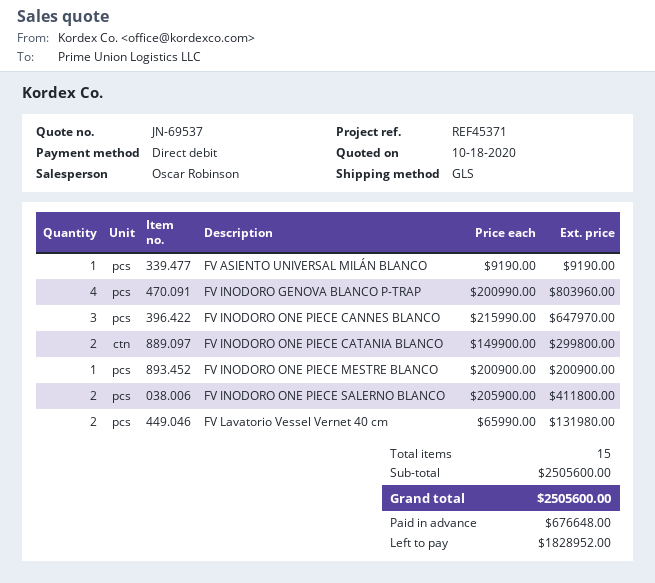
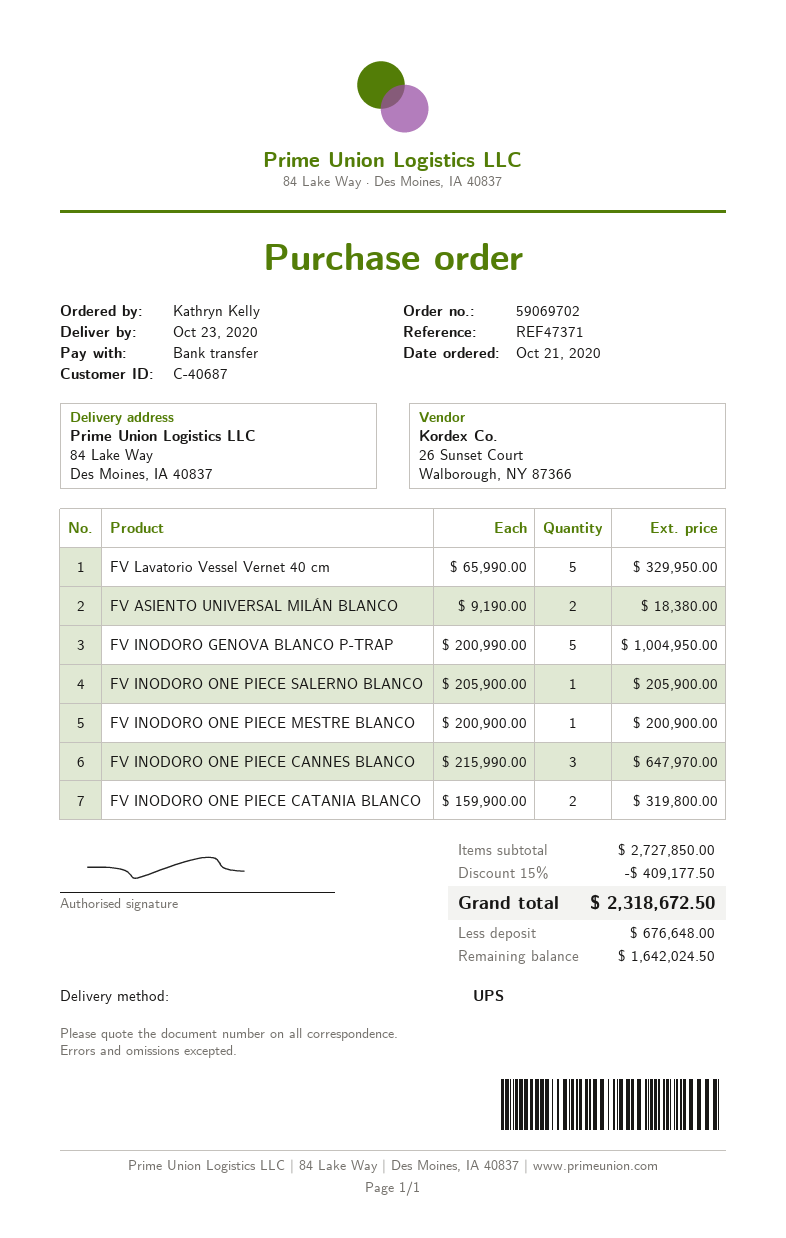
reference: REF45371 -> REF47371
payment method: direct debit -> bank transfer
shipping method: GLS -> UPS
FV ASIENTO UNIVERSAL MILÁN BLANCO: 1 x 9190.00 = 9190.00 -> 2 x 9190.00 = 18380.00
FV INODORO GENOVA BLANCO P-TRAP: 4 x 200990.00 = 803960.00 -> 5 x 200990.00 = 1004950.00
FV INODORO ONE PIECE CATANIA BLANCO: 2 x 149900.00 = 299800.00 -> 2 x 159900.00 = 319800.00
FV INODORO ONE PIECE SALERNO BLANCO: 2 x 205900.00 = 411800.00 -> 1 x 205900.00 = 205900.00
FV Lavatorio Vessel Vernet 40 cm: 2 x 65990.00 = 131980.00 -> 5 x 65990.00 = 329950.00
subtotal: 2505600.00 -> 2727850.00
discount: none -> 15% = 409177.50
total: 2505600.00 -> 2318672.50
balance: 1828952.00 -> 1642024.50

